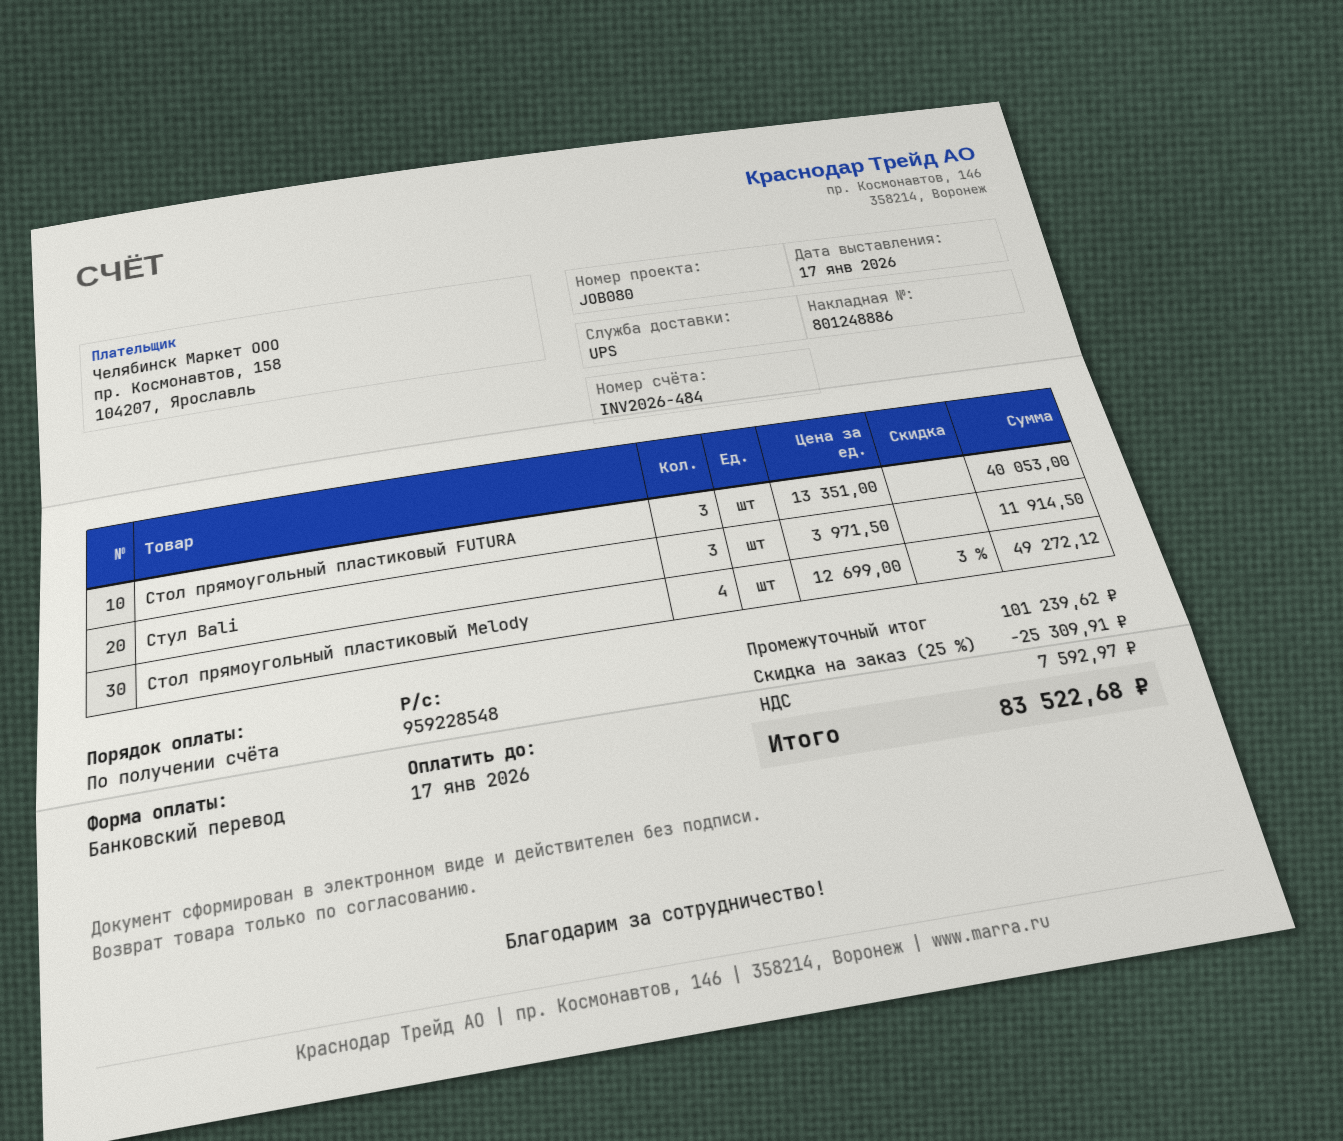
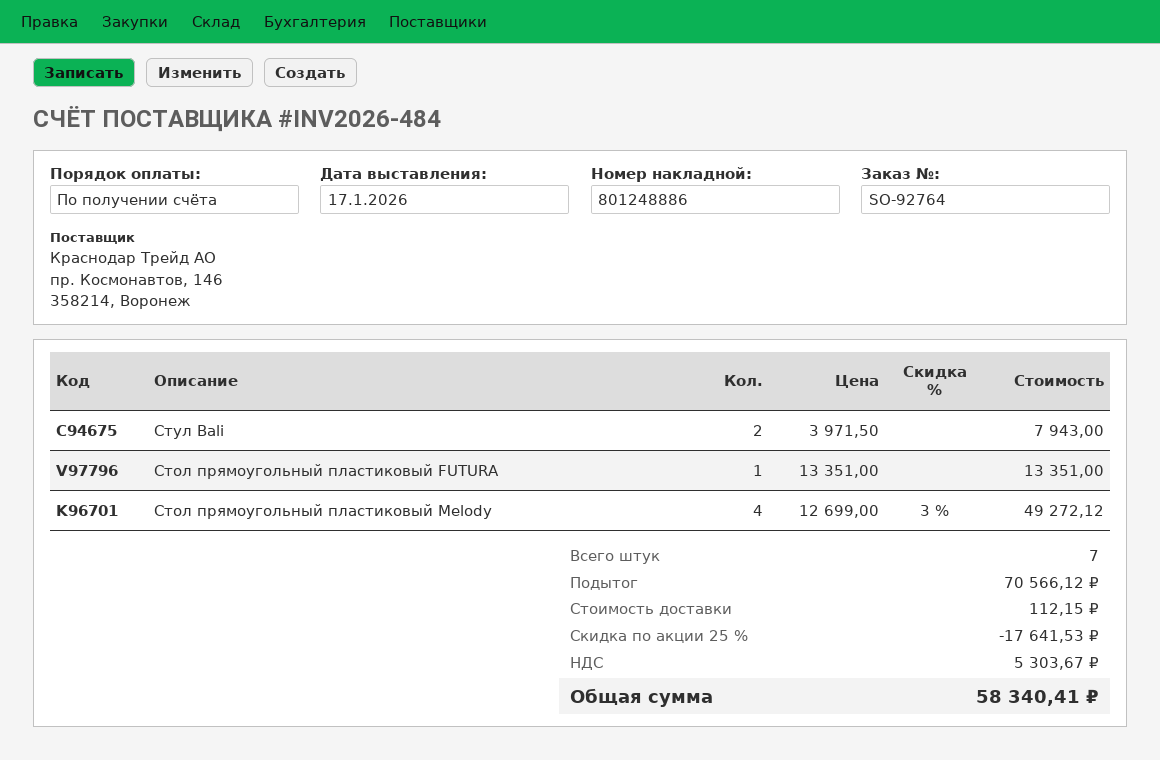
Стол прямоугольный пластиковый FUTURA: 3 x 13351.00 = 40053.00 -> 1 x 13351.00 = 13351.00
Стул Bali: 3 x 3971.50 = 11914.50 -> 2 x 3971.50 = 7943.00
subtotal: 101239.62 -> 70566.12
discount: 25% = 25309.91 -> 25% = 17641.53
shipping: none -> 112.15
tax: 7592.97 -> 5303.67
total: 83522.68 -> 58340.41

